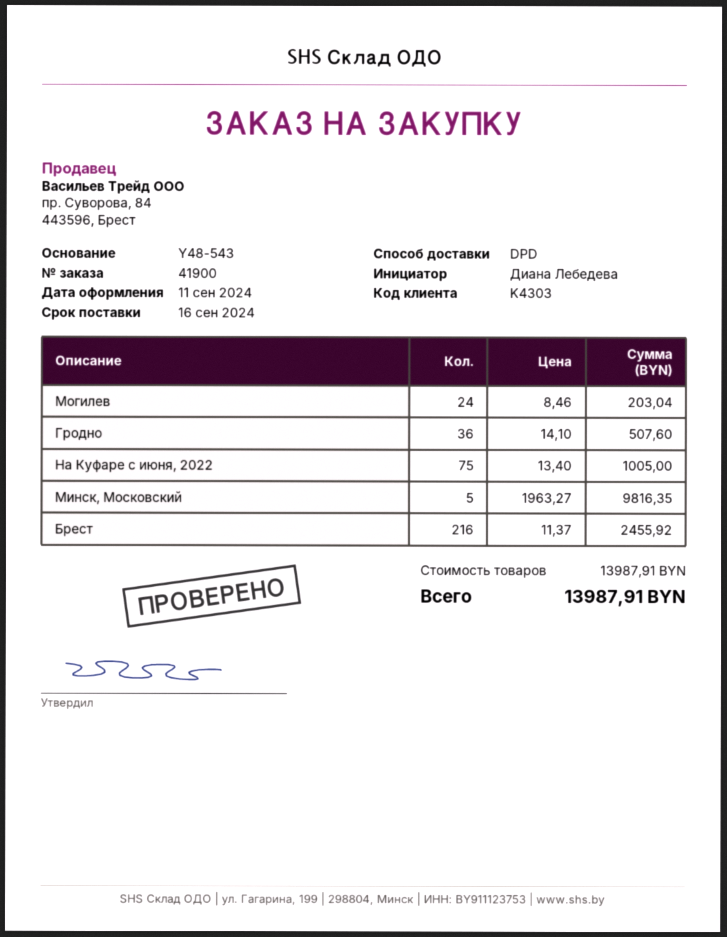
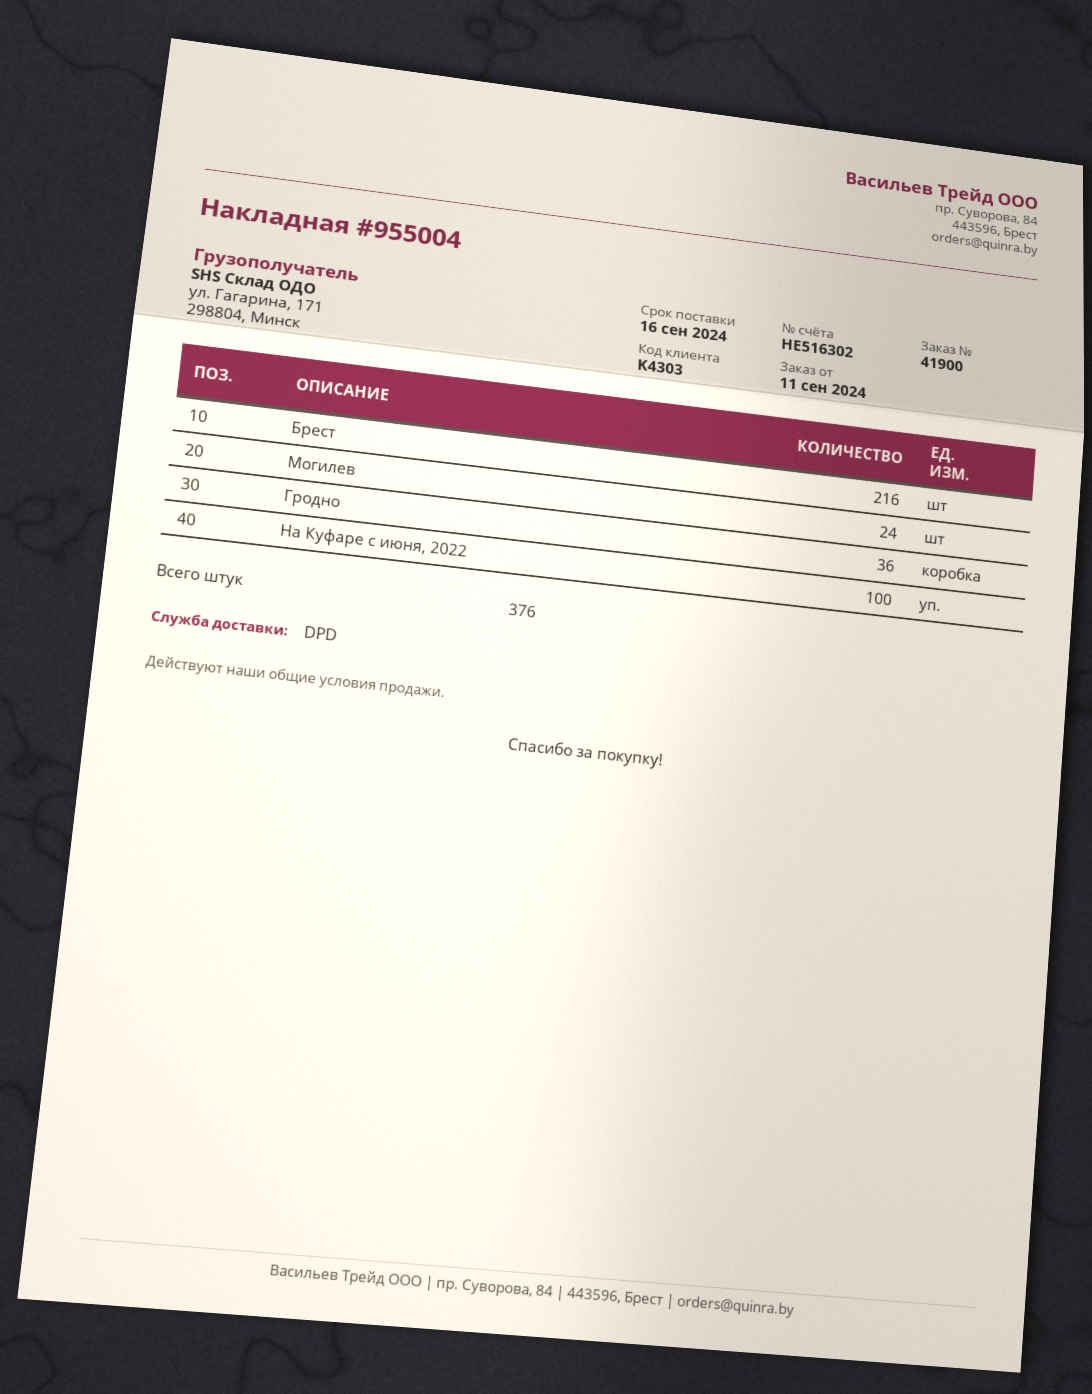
На Куфаре с июня, 2022: 75 -> 100
Минск, Московский: 5 -> none

